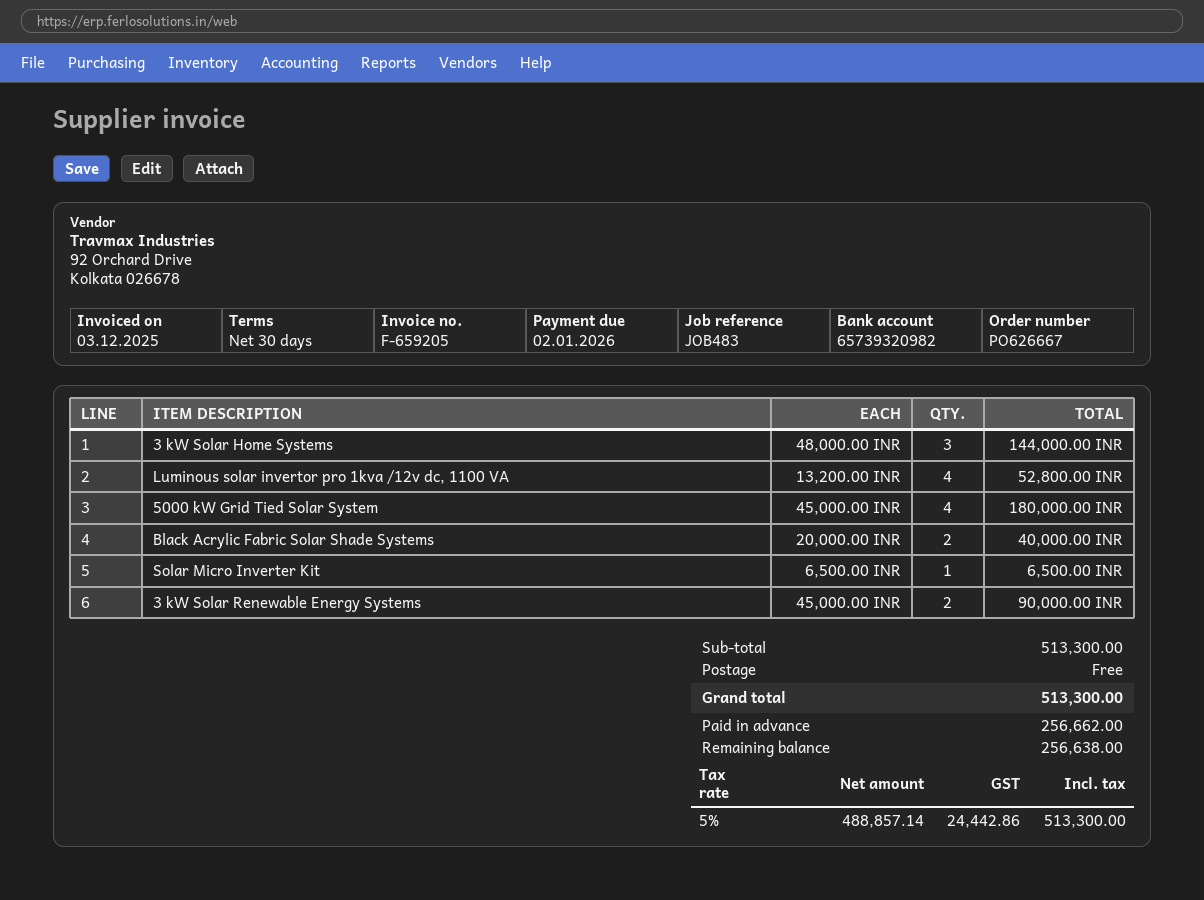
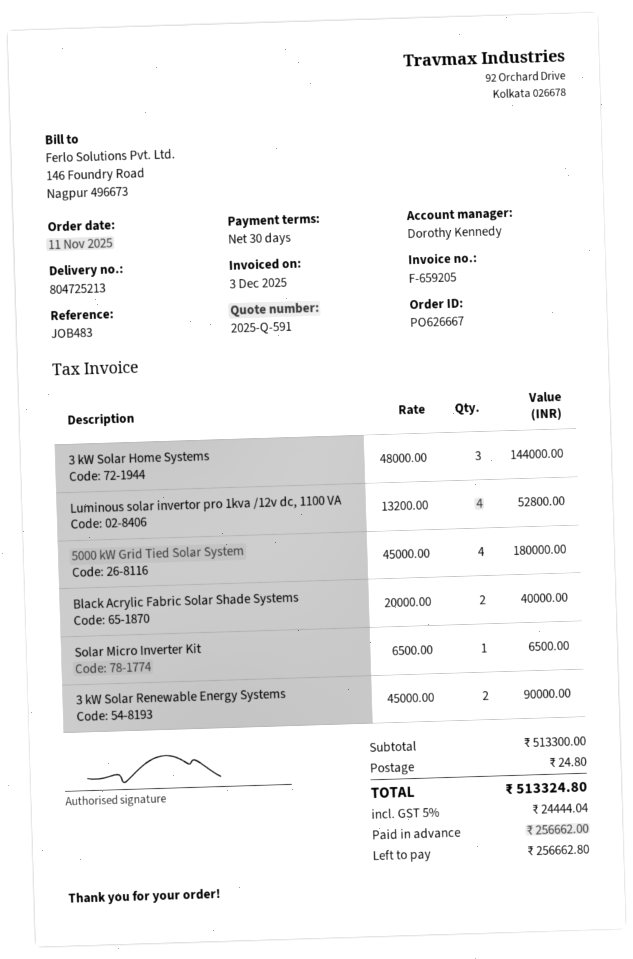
shipping: 0.00 -> 24.80
tax: 5% = 24442.86 -> 5% = 24444.04
total: 513300.00 -> 513324.80
balance: 256638.00 -> 256662.80

